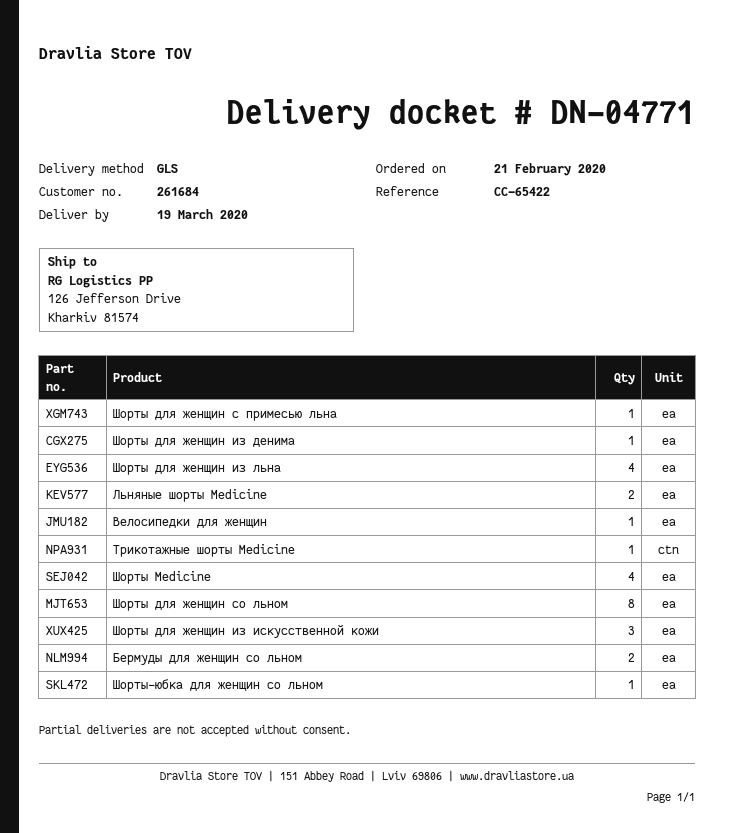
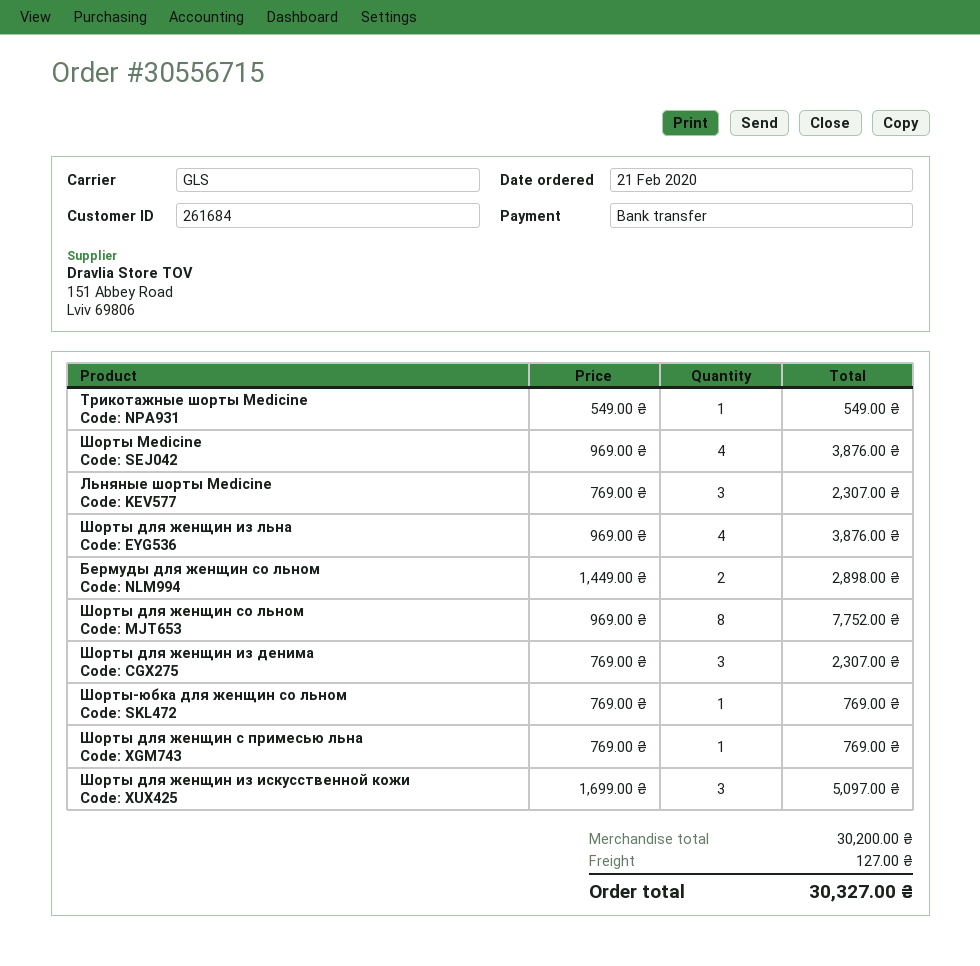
Шорты для женщин из денима: 1 -> 3
Льняные шорты Medicine: 2 -> 3
Велосипедки для женщин: 1 -> none

